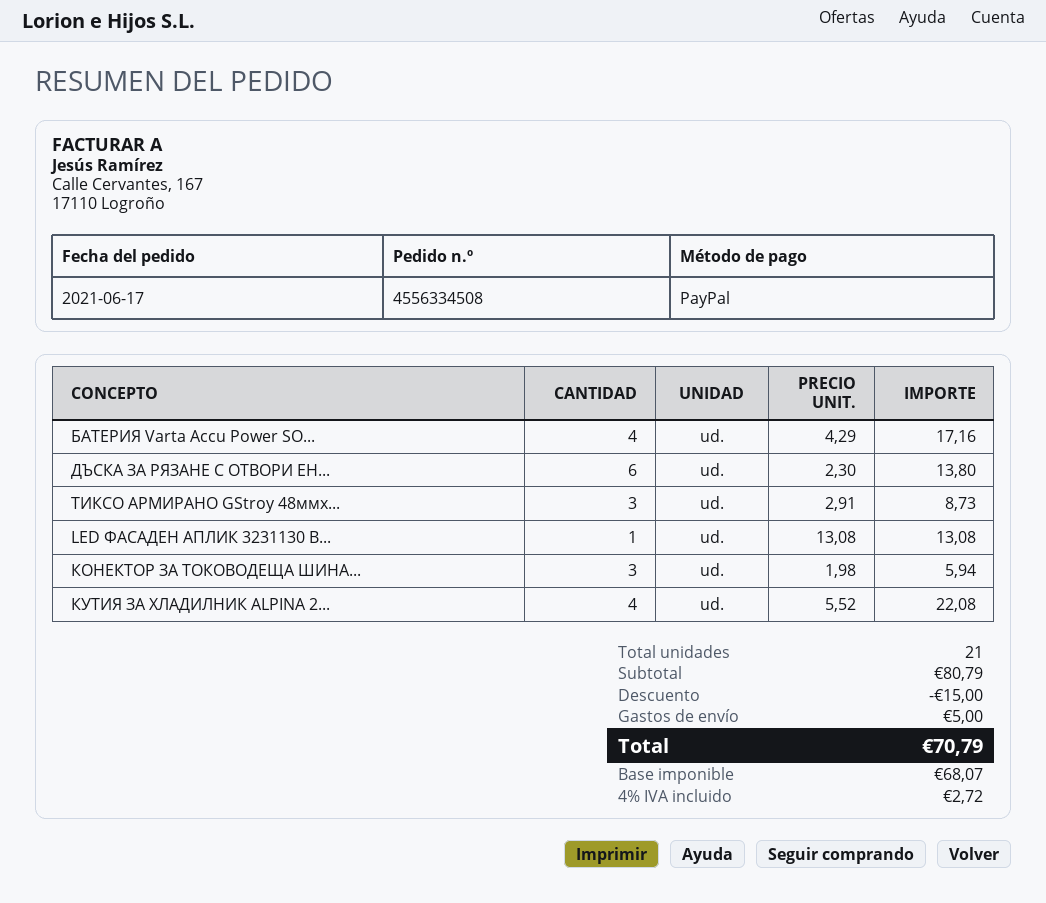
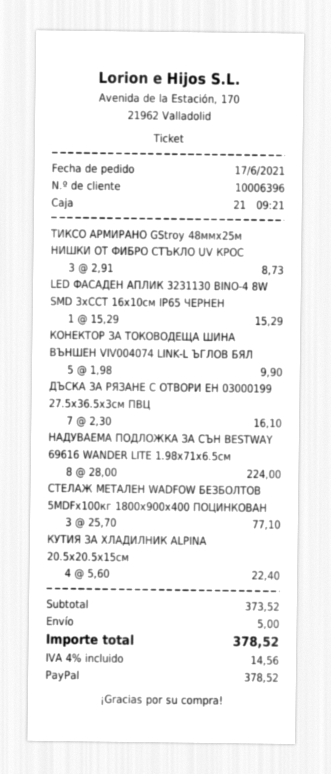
БАТЕРИЯ Varta Accu Power SO...: 4 x 4.29 = 17.16 -> none
ДЪСКА ЗА РЯЗАНЕ С ОТВОРИ EH...: 6 x 2.30 = 13.80 -> 7 x 2.30 = 16.10
LED ФАСАДЕН АПЛИК 3231130 B...: 1 x 13.08 = 13.08 -> 1 x 15.29 = 15.29
КОНЕКТОР ЗА ТОКОВОДЕЩА ШИНА...: 3 x 1.98 = 5.94 -> 5 x 1.98 = 9.90
КУТИЯ ЗА ХЛАДИЛНИК ALPINA 2...: 4 x 5.52 = 22.08 -> 4 x 5.60 = 22.40
НАДУВАЕМА ПОДЛОЖКА ЗА СЪН BESTWAY 69616 WANDER LITE 1.98x71x6.5cм: none -> 8 x 28.00 = 224.00
СТЕЛАЖ МЕТАЛЕН WADFOW БЕЗБОЛТОВ 5MDFx100кг 1800х900х400 ПОЦИНКОВАН: none -> 3 x 25.70 = 77.10
subtotal: 80.79 -> 373.52
discount: 15.00 -> none
tax: 4% = 2.72 -> 4% = 14.56
total: 70.79 -> 378.52

